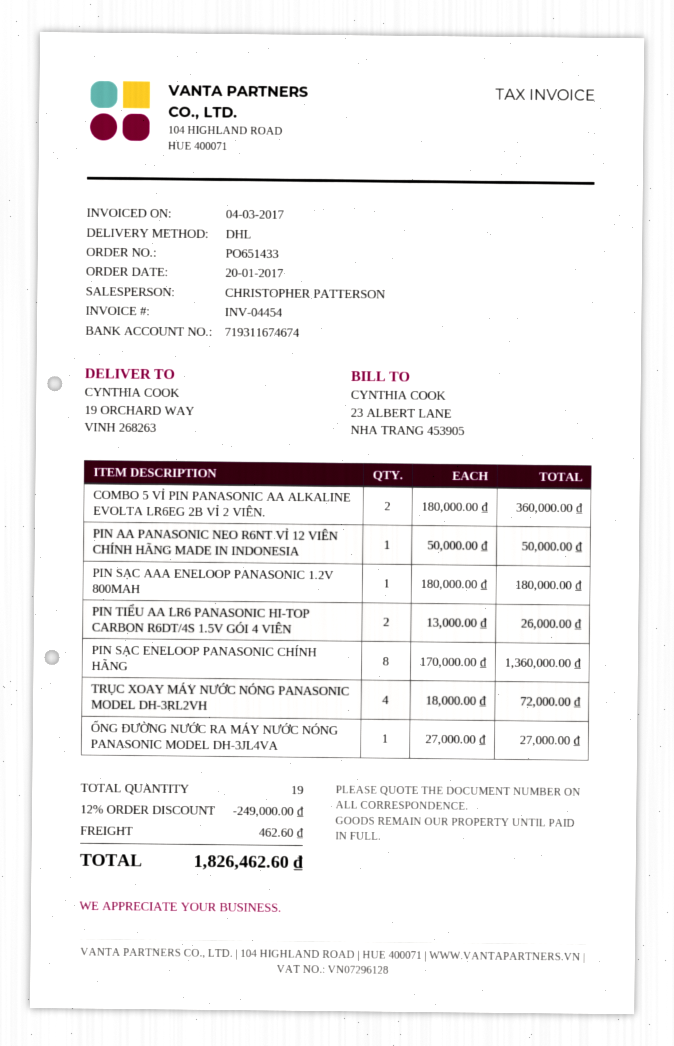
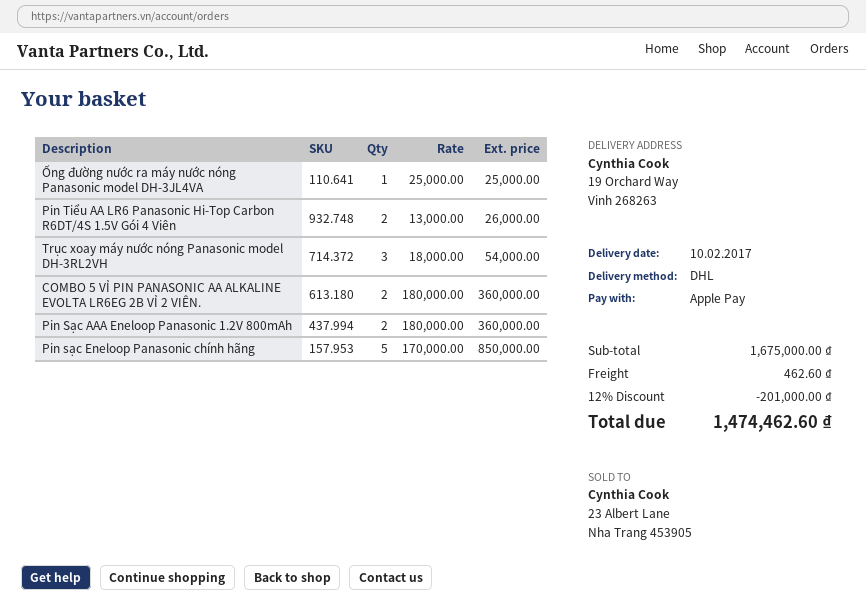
PIN AA PANASONIC NEO R6NT VỈ 12 VIÊN CHÍNH HÃNG MADE IN INDONESIA: 1 x 50000.00 = 50000.00 -> none
PIN SẠC AAA ENELOOP PANASONIC 1.2V 800MAH: 1 x 180000.00 = 180000.00 -> 2 x 180000.00 = 360000.00
PIN SẠC ENELOOP PANASONIC CHÍNH HÃNG: 8 x 170000.00 = 1360000.00 -> 5 x 170000.00 = 850000.00
TRỤC XOAY MÁY NƯỚC NÓNG PANASONIC MODEL DH-3RL2VH: 4 x 18000.00 = 72000.00 -> 3 x 18000.00 = 54000.00
ỐNG ĐƯỜNG NƯỚC RA MÁY NƯỚC NÓNG PANASONIC MODEL DH-3JL4VA: 1 x 27000.00 = 27000.00 -> 1 x 25000.00 = 25000.00
discount: 12% = 249000.00 -> 12% = 201000.00
total: 1826462.60 -> 1474462.60

